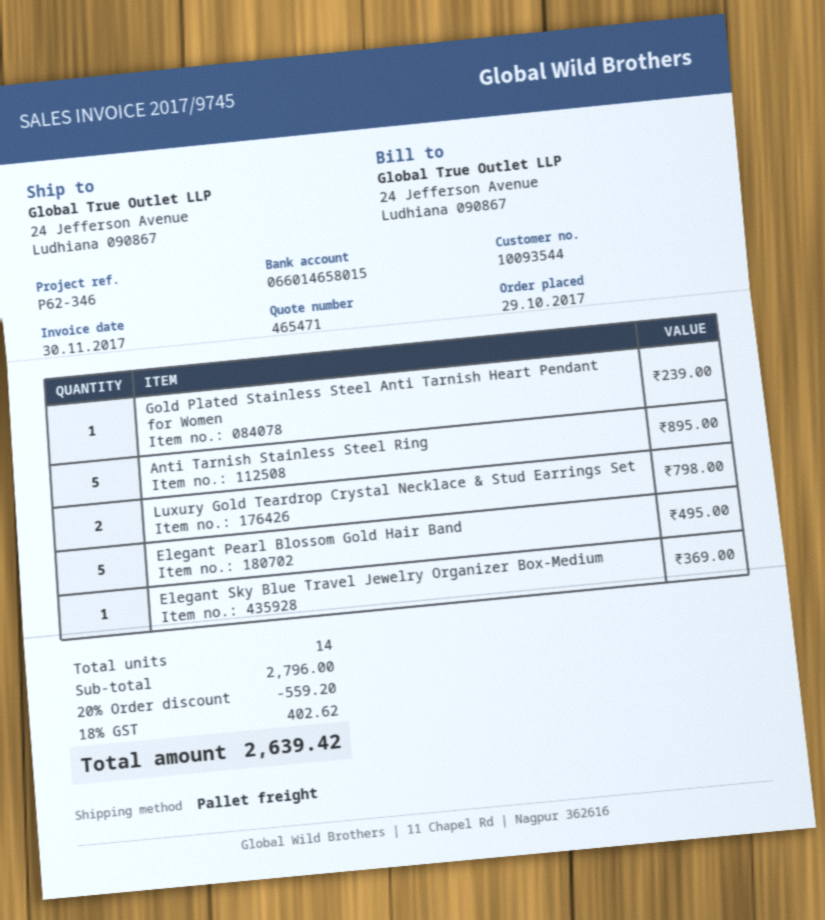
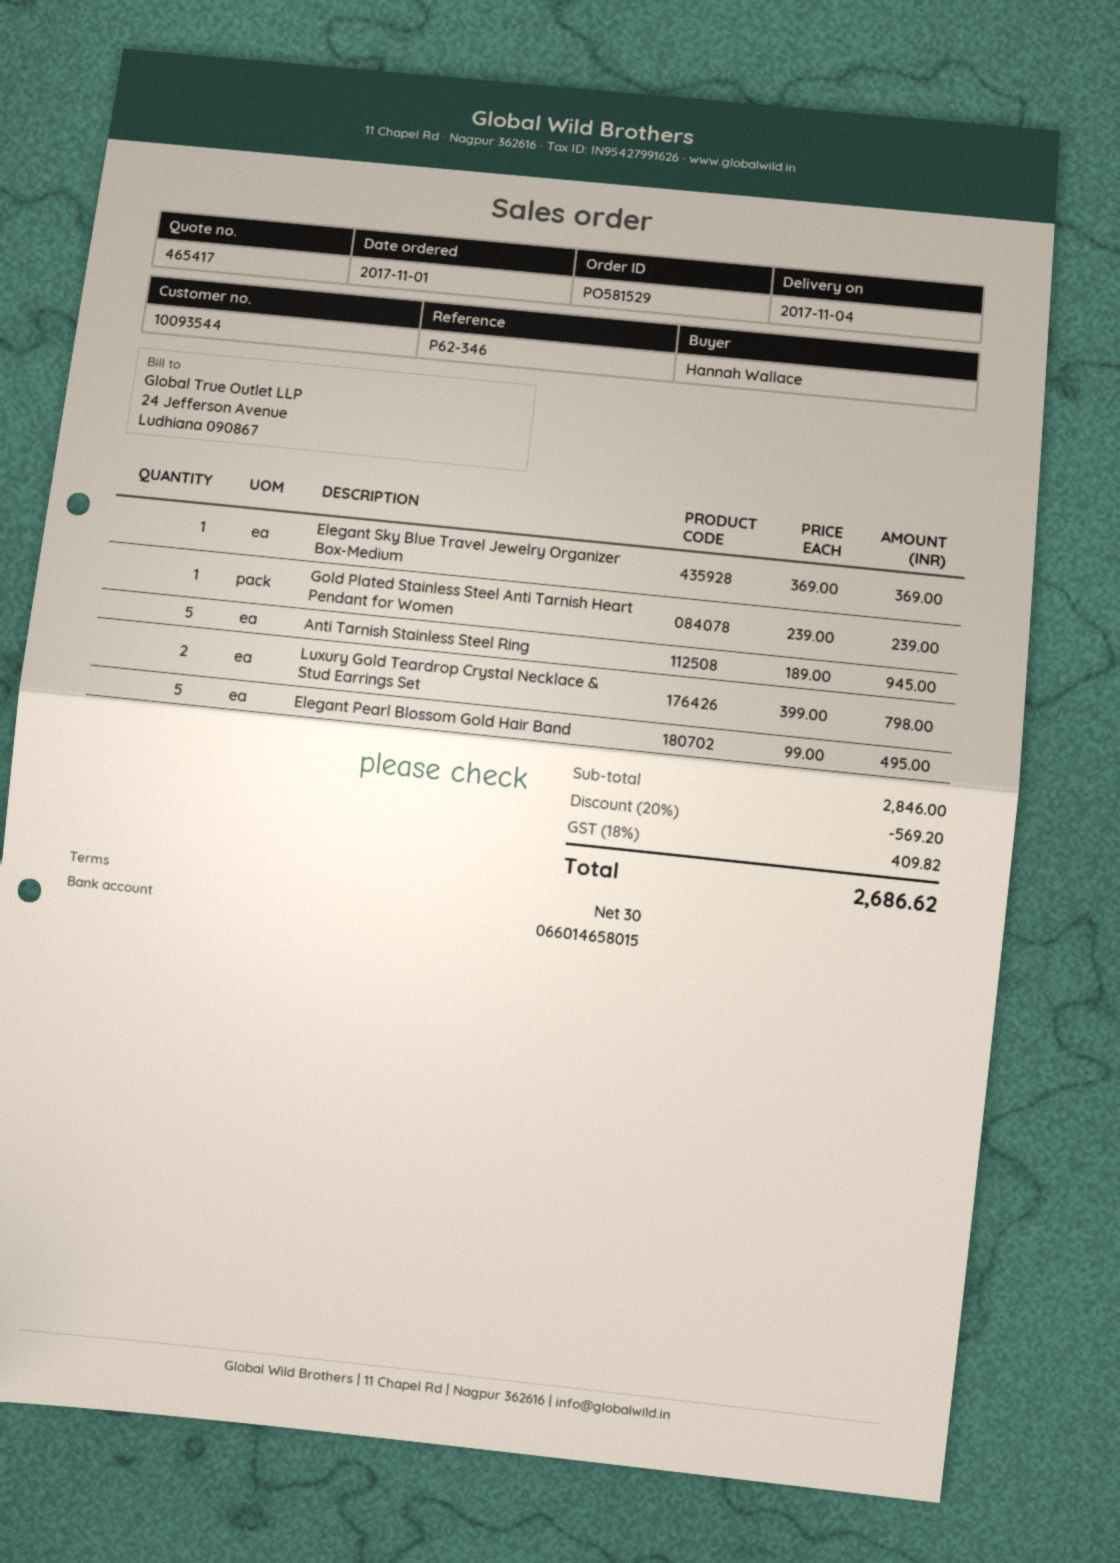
quote number: 465471 -> 465417
order date: 2017-10-29 -> 2017-11-01
Anti Tarnish Stainless Steel Ring: 5 for 895.00 -> 5 for 945.00
subtotal: 2796.00 -> 2846.00
discount: 20% = 559.20 -> 20% = 569.20
tax: 18% = 402.62 -> 18% = 409.82
total: 2639.42 -> 2686.62

